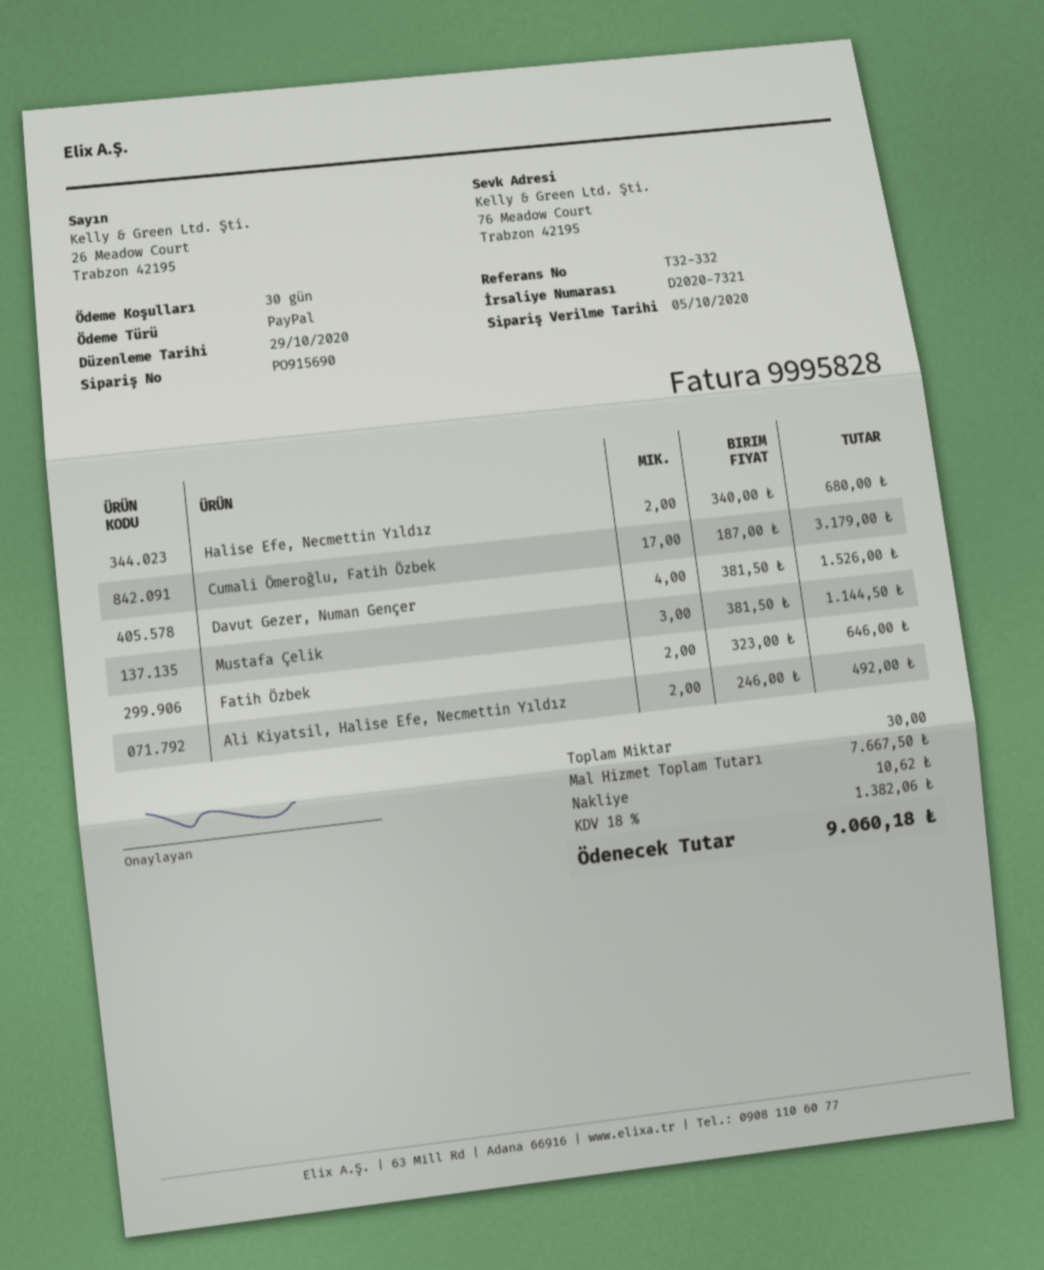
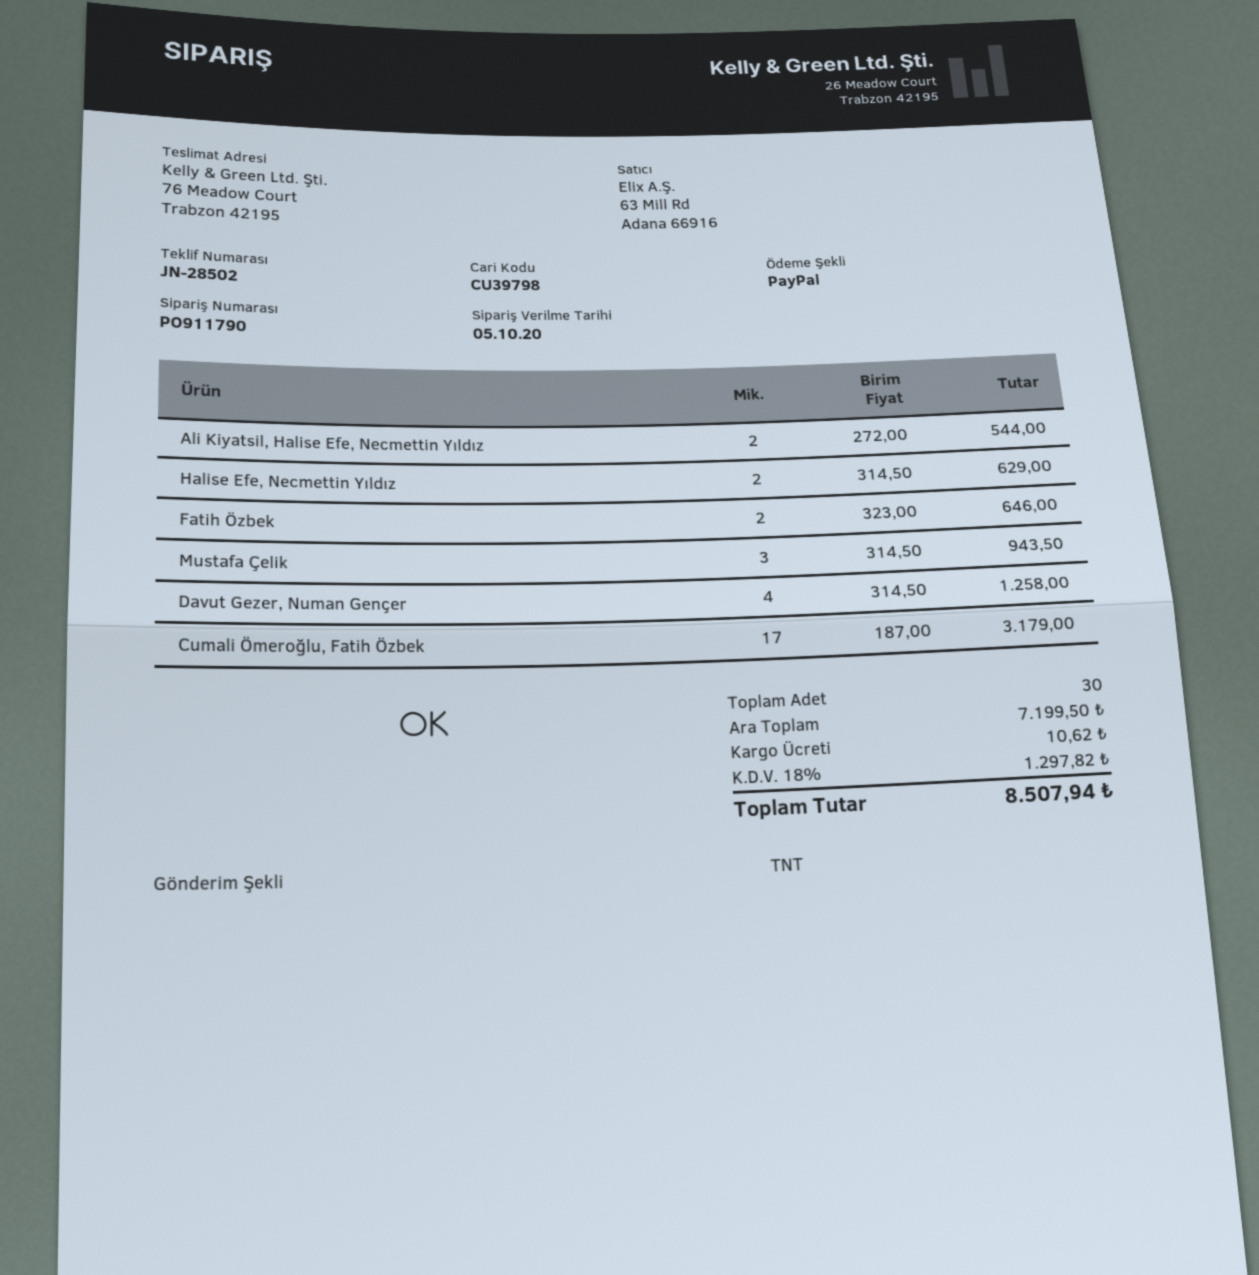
order number: PO915690 -> PO911790
Halise Efe, Necmettin Yıldız: 2 x 340.00 = 680.00 -> 2 x 314.50 = 629.00
Davut Gezer, Numan Gençer: 4 x 381.50 = 1526.00 -> 4 x 314.50 = 1258.00
Mustafa Çelik: 3 x 381.50 = 1144.50 -> 3 x 314.50 = 943.50
Ali Kiyatsil, Halise Efe, Necmettin Yıldız: 2 x 246.00 = 492.00 -> 2 x 272.00 = 544.00
subtotal: 7667.50 -> 7199.50
tax: 18% = 1382.06 -> 18% = 1297.82
total: 9060.18 -> 8507.94

